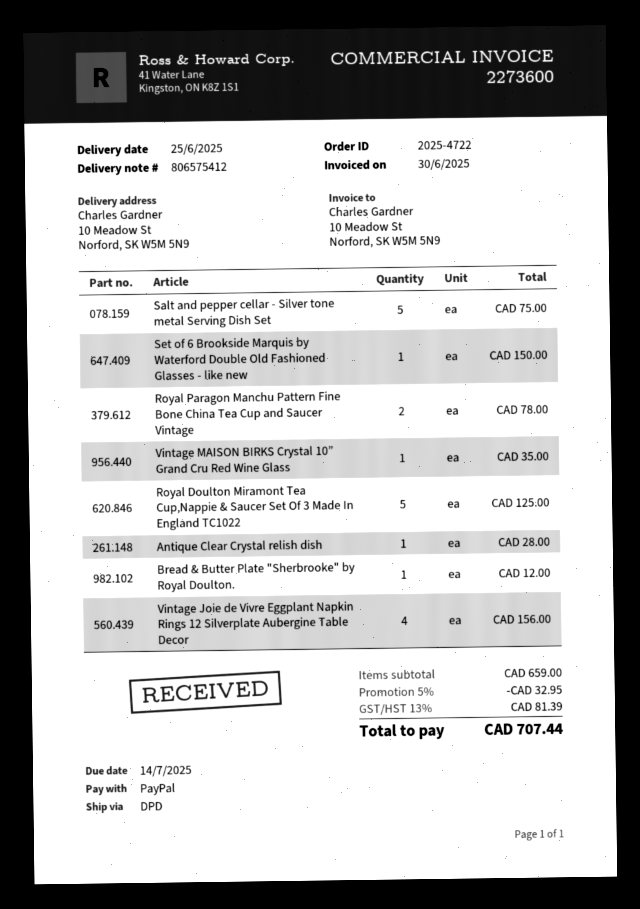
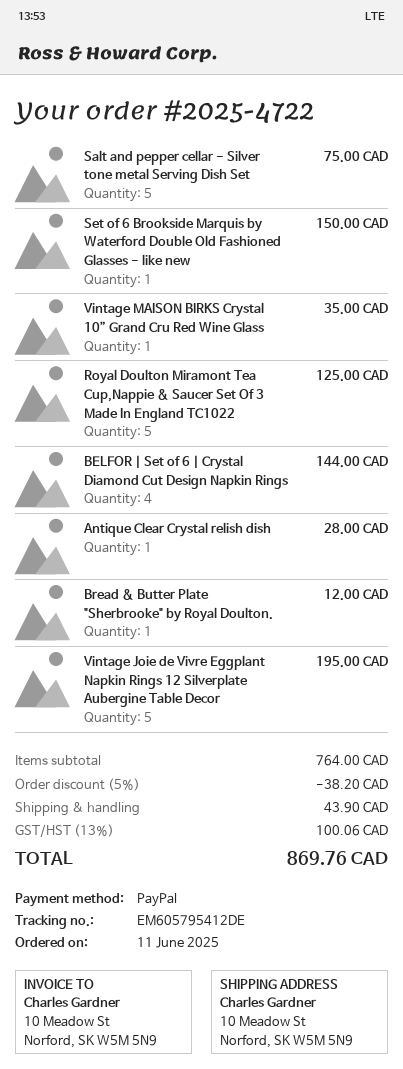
Royal Paragon Manchu Pattern Fine Bone China Tea Cup and Saucer Vintage: 2 for 78.00 -> none
Vintage Joie de Vivre Eggplant Napkin Rings 12 Silverplate Aubergine Table Decor: 4 for 156.00 -> 5 for 195.00
BELFOR | Set of 6 | Crystal Diamond Cut Design Napkin Rings: none -> 4 for 144.00
subtotal: 659.00 -> 764.00
discount: 5% = 32.95 -> 5% = 38.20
shipping: none -> 43.90
tax: 13% = 81.39 -> 13% = 100.06
total: 707.44 -> 869.76

